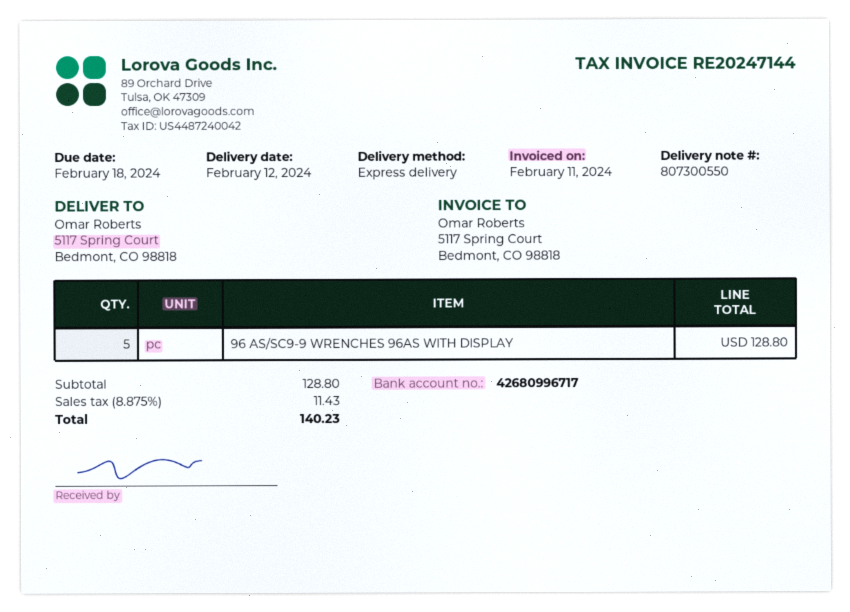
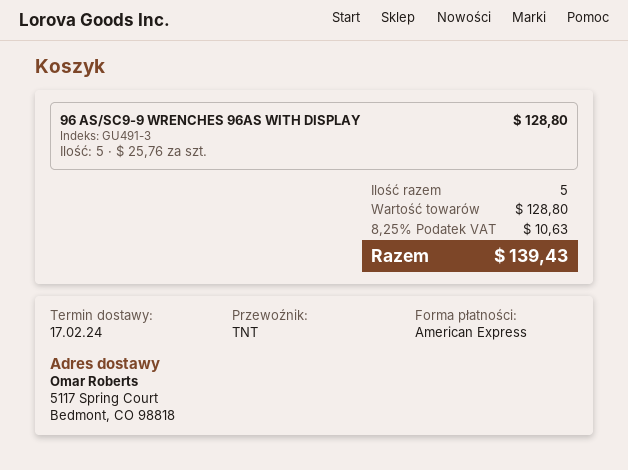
delivery date: 2024-02-12 -> 2024-02-17
shipping method: express -> TNT
tax: 8.875% = 11.43 -> 8.25% = 10.63
total: 140.23 -> 139.43

